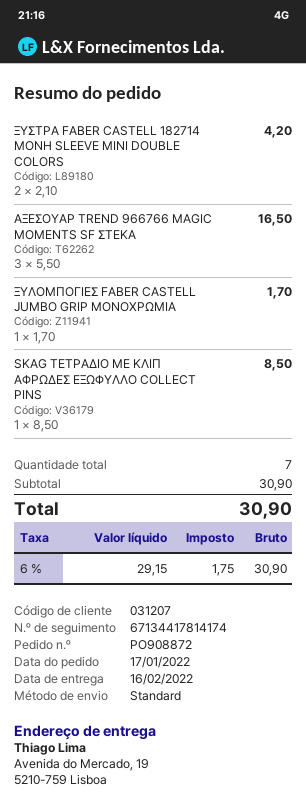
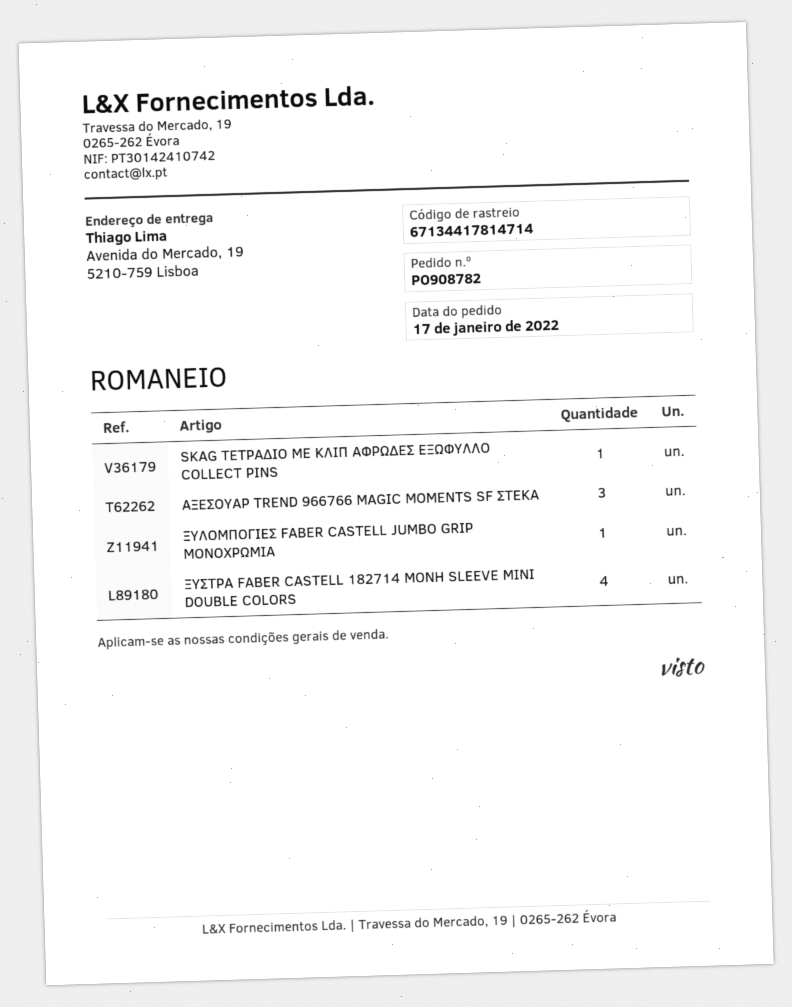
order number: PO908872 -> PO908782
tracking number: 67134417814174 -> 67134417814714
ΞΥΣΤΡA FABER CASTELL 182714 ΜΟΝH SLEEVE MINI DOUBLE COLORS: 2 -> 4

